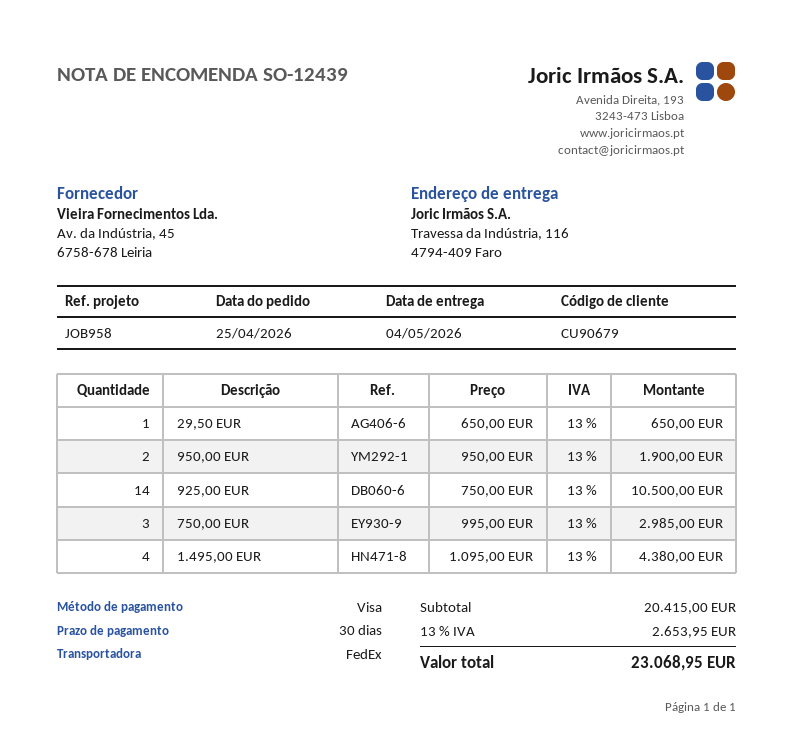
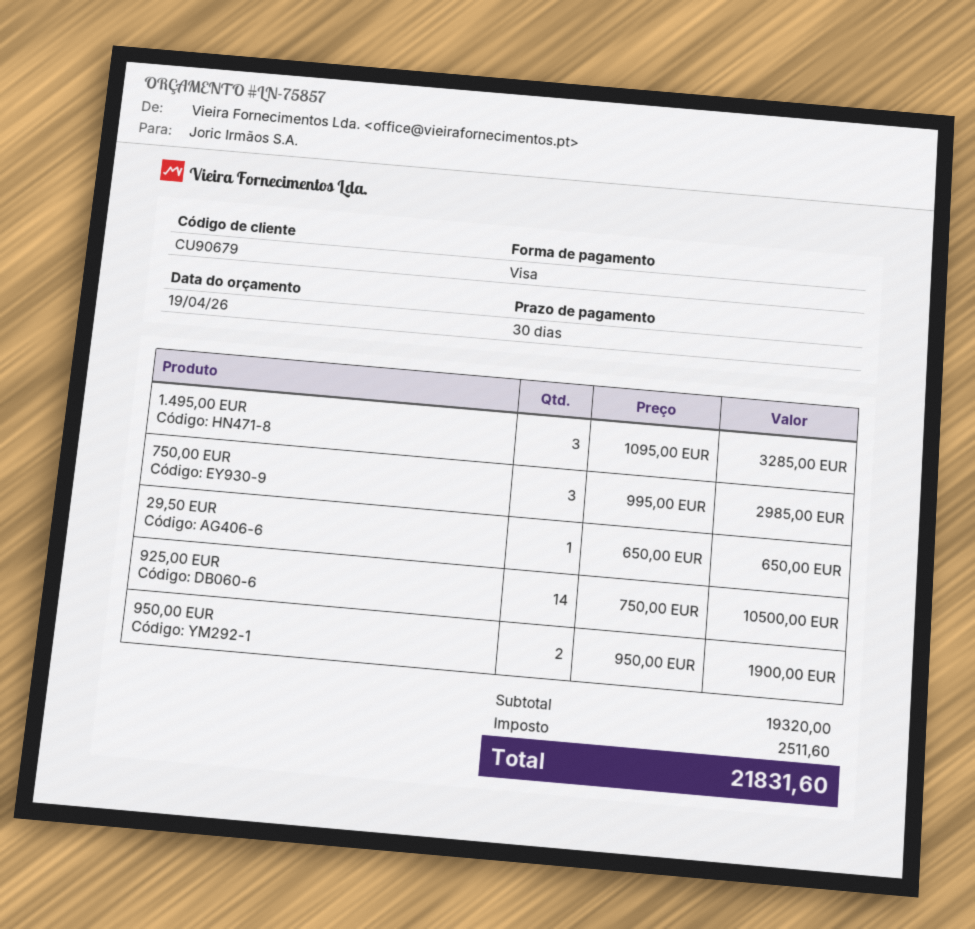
1.495,00 EUR: 4 x 1095.00 = 4380.00 -> 3 x 1095.00 = 3285.00
subtotal: 20415.00 -> 19320.00
tax: 2653.95 -> 2511.60
total: 23068.95 -> 21831.60

